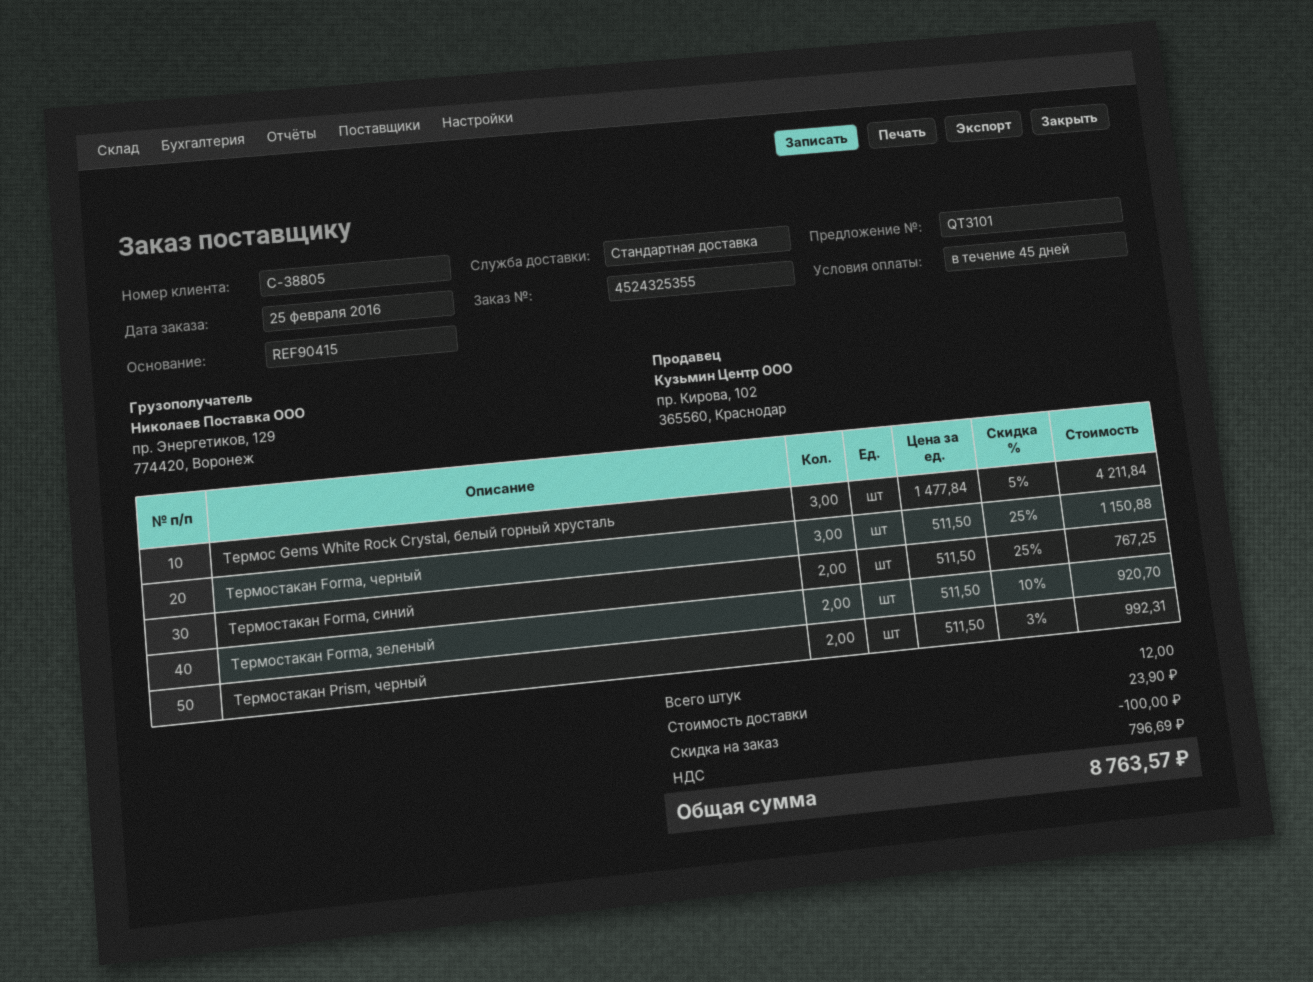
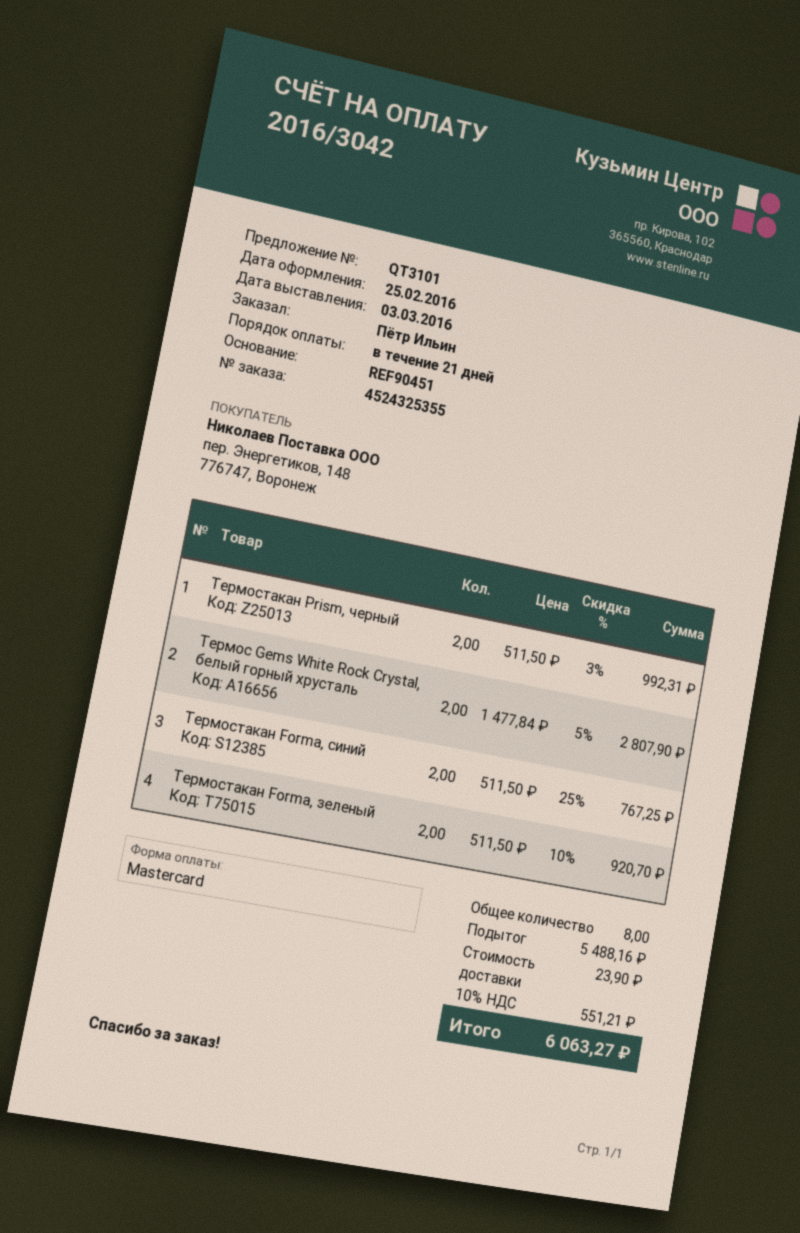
payment terms: 45 days -> 21 days
reference: REF90415 -> REF90451
Термос Gems White Rock Сrystal, белый горный хрусталь: 3 x 1477.84 - 5% = 4211.84 -> 2 x 1477.84 - 5% = 2807.90
Термостакан Forma, черный: 3 x 511.50 - 25% = 1150.88 -> none
total quantity: 12 -> 8
discount: 100.00 -> none
tax: 796.69 -> 551.21
total: 8763.57 -> 6063.27

